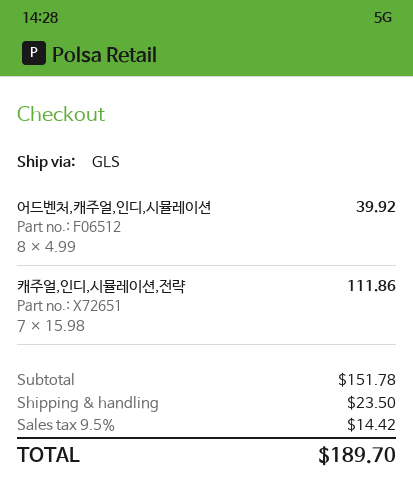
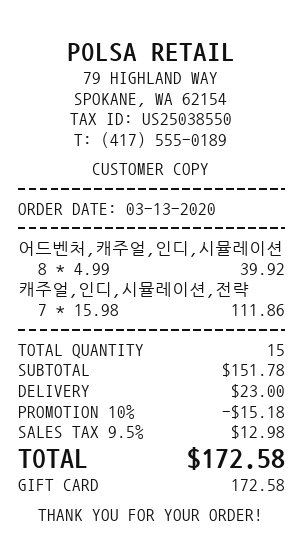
discount: none -> 10% = 15.18
shipping: 23.50 -> 23.00
tax: 9.5% = 14.42 -> 9.5% = 12.98
total: 189.70 -> 172.58

